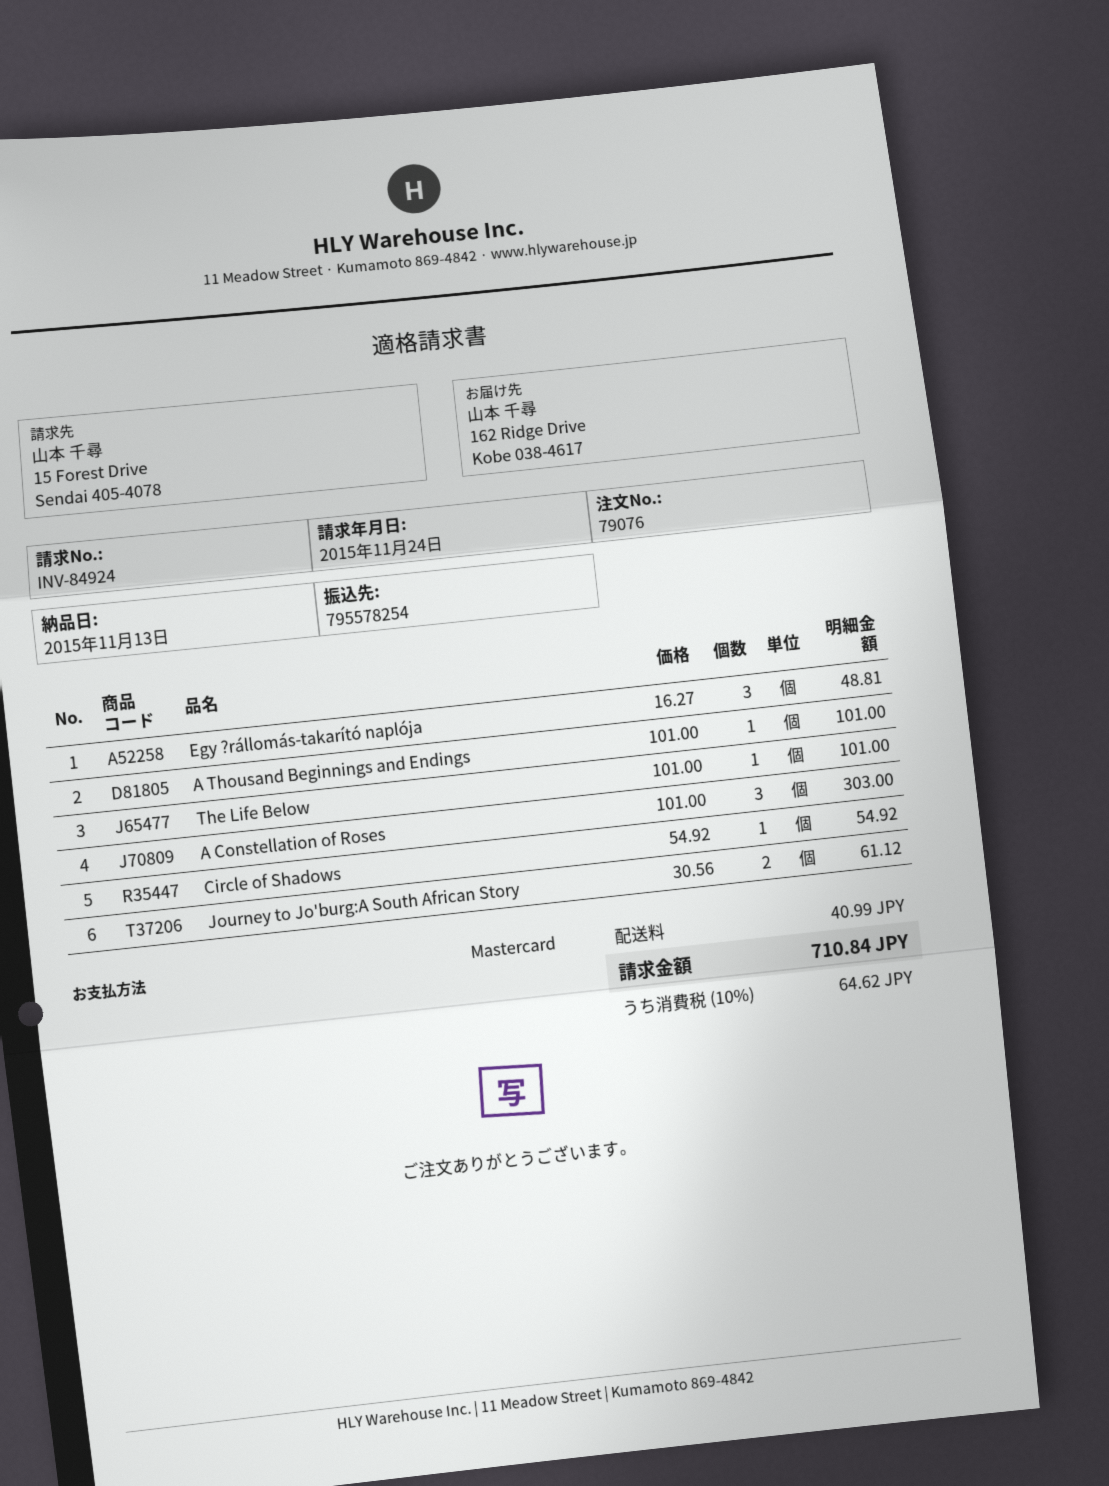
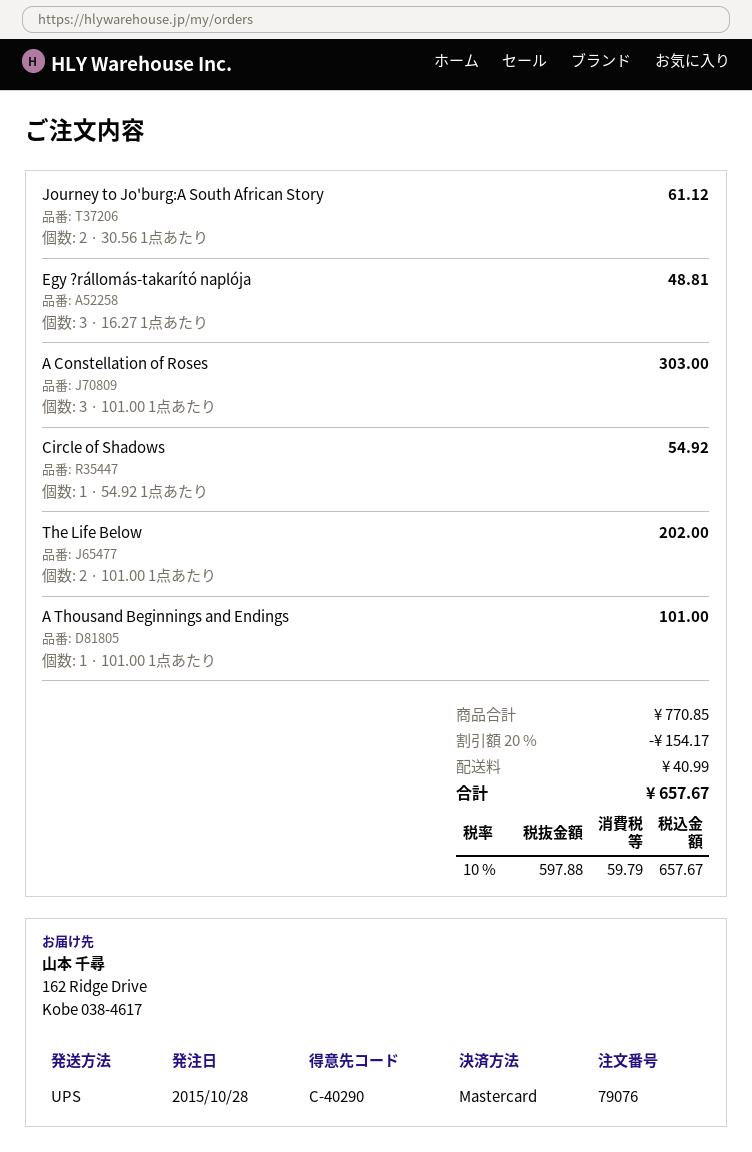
The Life Below: 1 x 101.00 = 101.00 -> 2 x 101.00 = 202.00
discount: none -> 20% = 154.17
tax: 10% = 64.62 -> 10% = 59.79
total: 710.84 -> 657.67

